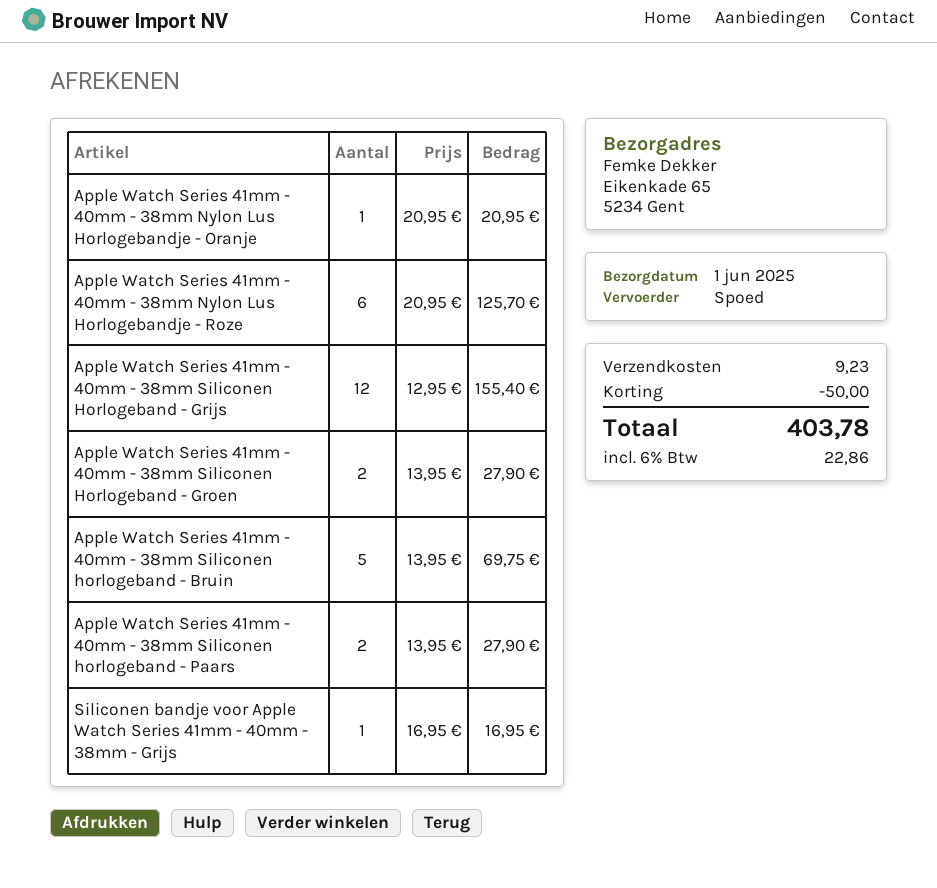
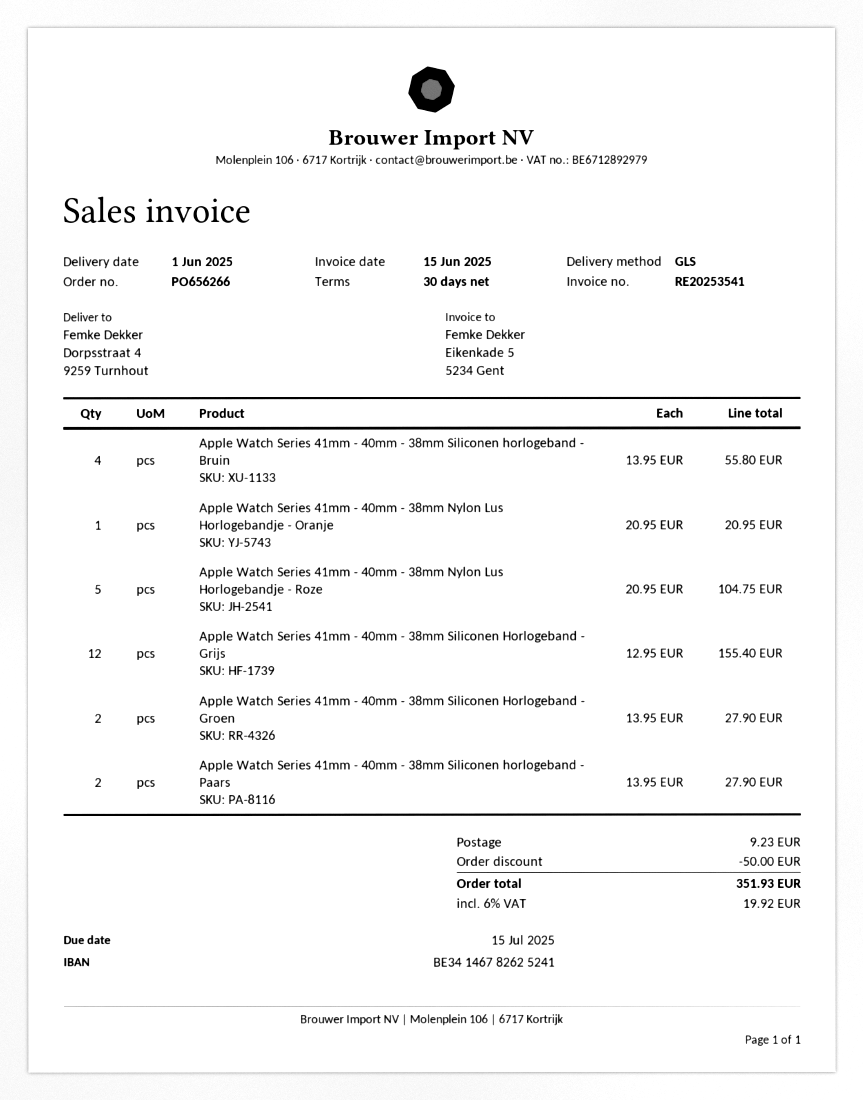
shipping method: express -> GLS
ship to: Eikenkade 65, 5234 Gent -> Dorpsstraat 4, 9259 Turnhout
Apple Watch Series 41mm - 40mm - 38mm Nylon Lus Horlogebandje - Roze: 6 x 20.95 = 125.70 -> 5 x 20.95 = 104.75
Apple Watch Series 41mm - 40mm - 38mm Siliconen horlogeband - Bruin: 5 x 13.95 = 69.75 -> 4 x 13.95 = 55.80
Siliconen bandje voor Apple Watch Series 41mm - 40mm - 38mm - Grijs: 1 x 16.95 = 16.95 -> none
tax: 6% = 22.86 -> 6% = 19.92
total: 403.78 -> 351.93

